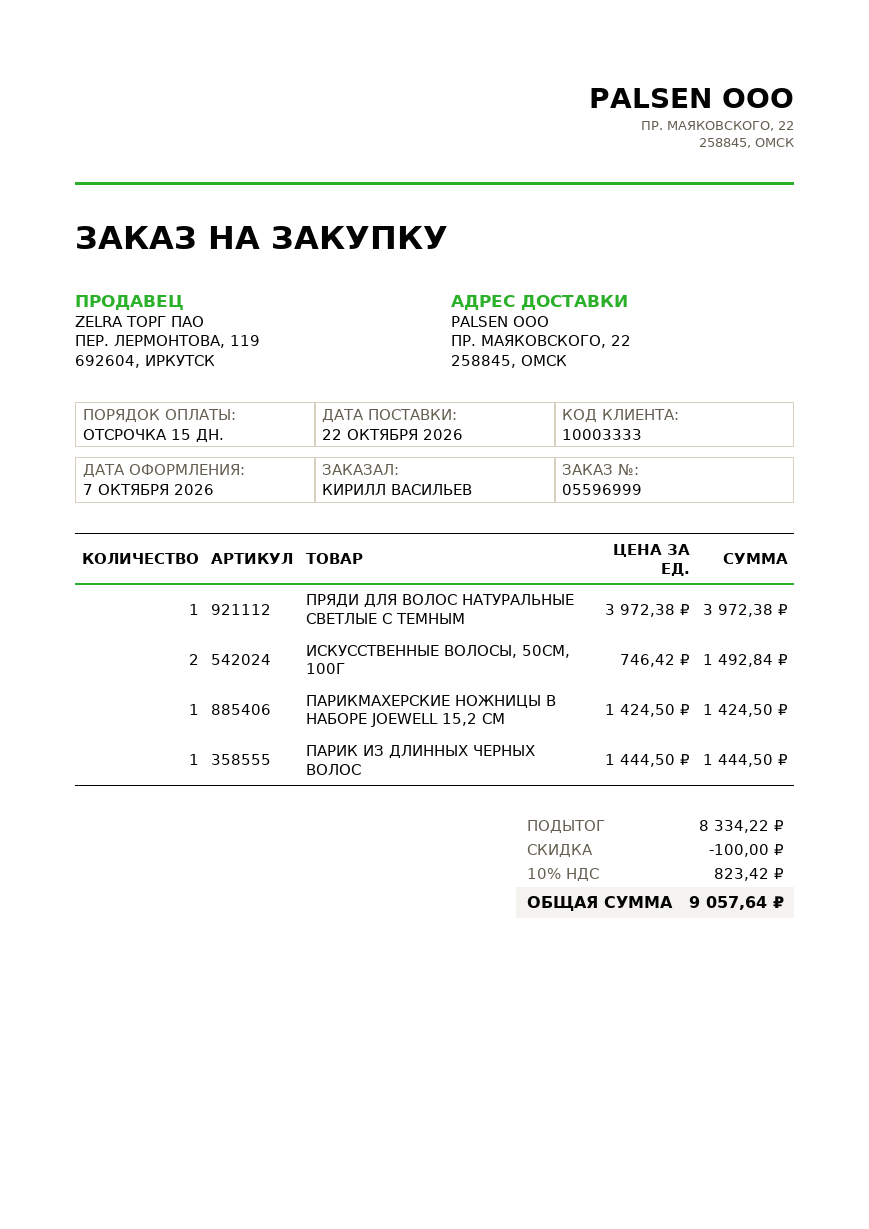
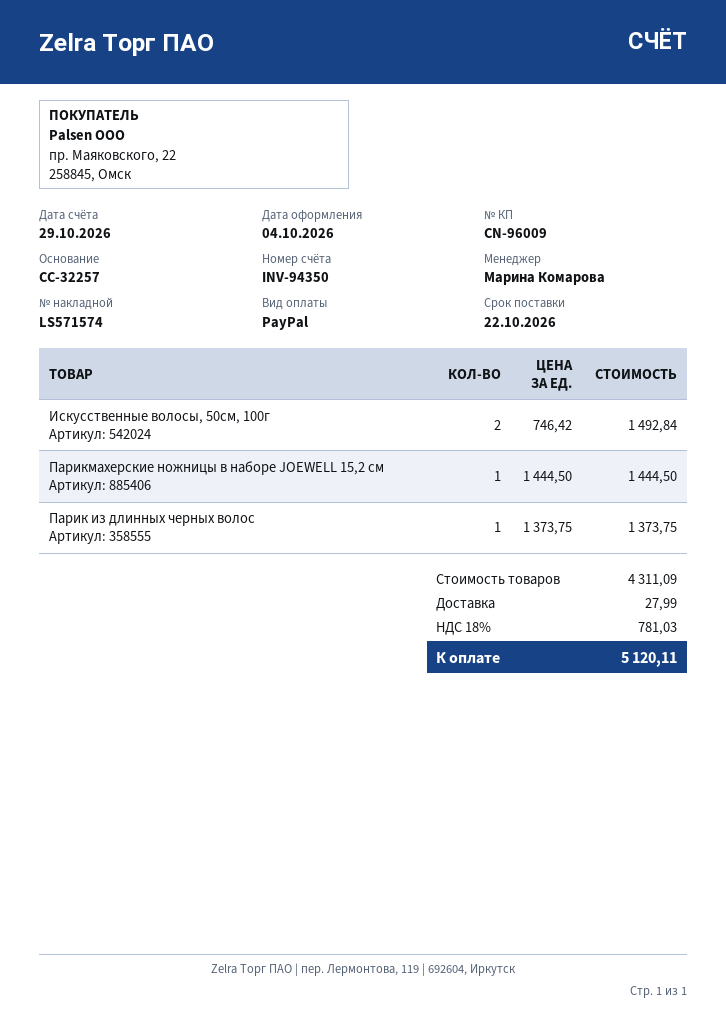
order date: 2026-10-07 -> 2026-10-04
ПРЯДИ ДЛЯ ВОЛОС НАТУРАЛЬНЫЕ СВЕТЛЫЕ С ТЕМНЫМ: 1 x 3972.38 = 3972.38 -> none
ПАРИКМАХЕРСКИЕ НОЖНИЦЫ В НАБОРЕ JOEWELL 15,2 СМ: 1 x 1424.50 = 1424.50 -> 1 x 1444.50 = 1444.50
ПАРИК ИЗ ДЛИННЫХ ЧЕРНЫХ ВОЛОС: 1 x 1444.50 = 1444.50 -> 1 x 1373.75 = 1373.75
subtotal: 8334.22 -> 4311.09
discount: 100.00 -> none
shipping: none -> 27.99
tax: 10% = 823.42 -> 18% = 781.03
total: 9057.64 -> 5120.11

